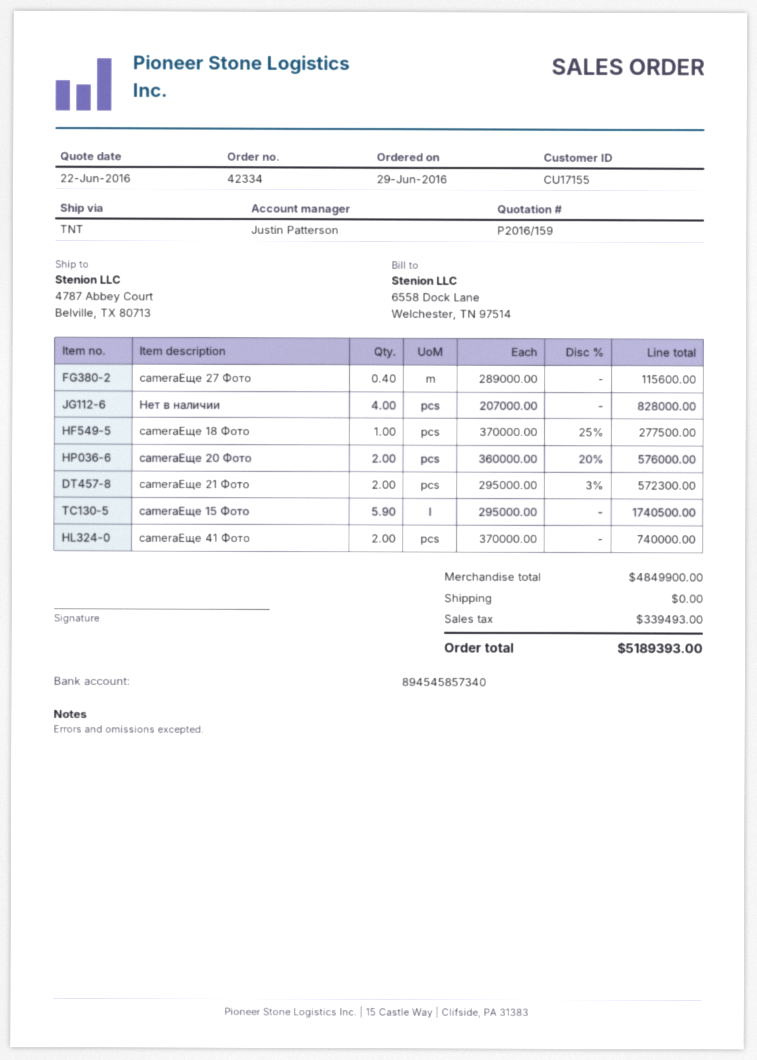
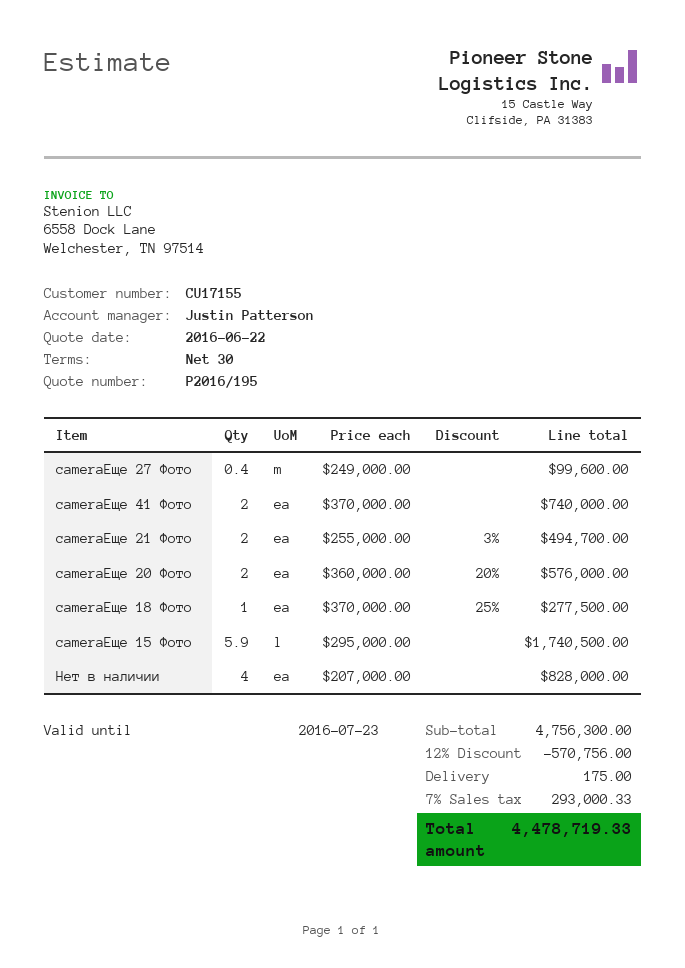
quote number: P2016/159 -> P2016/195
cameraЕще 27 Фото: 0.4 x 289000.00 = 115600.00 -> 0.4 x 249000.00 = 99600.00
cameraЕще 21 Фото: 2 x 295000.00 - 3% = 572300.00 -> 2 x 255000.00 - 3% = 494700.00
subtotal: 4849900.00 -> 4756300.00
discount: none -> 12% = 570756.00
shipping: 0.00 -> 175.00
tax: 339493.00 -> 293000.33
total: 5189393.00 -> 4478719.33

